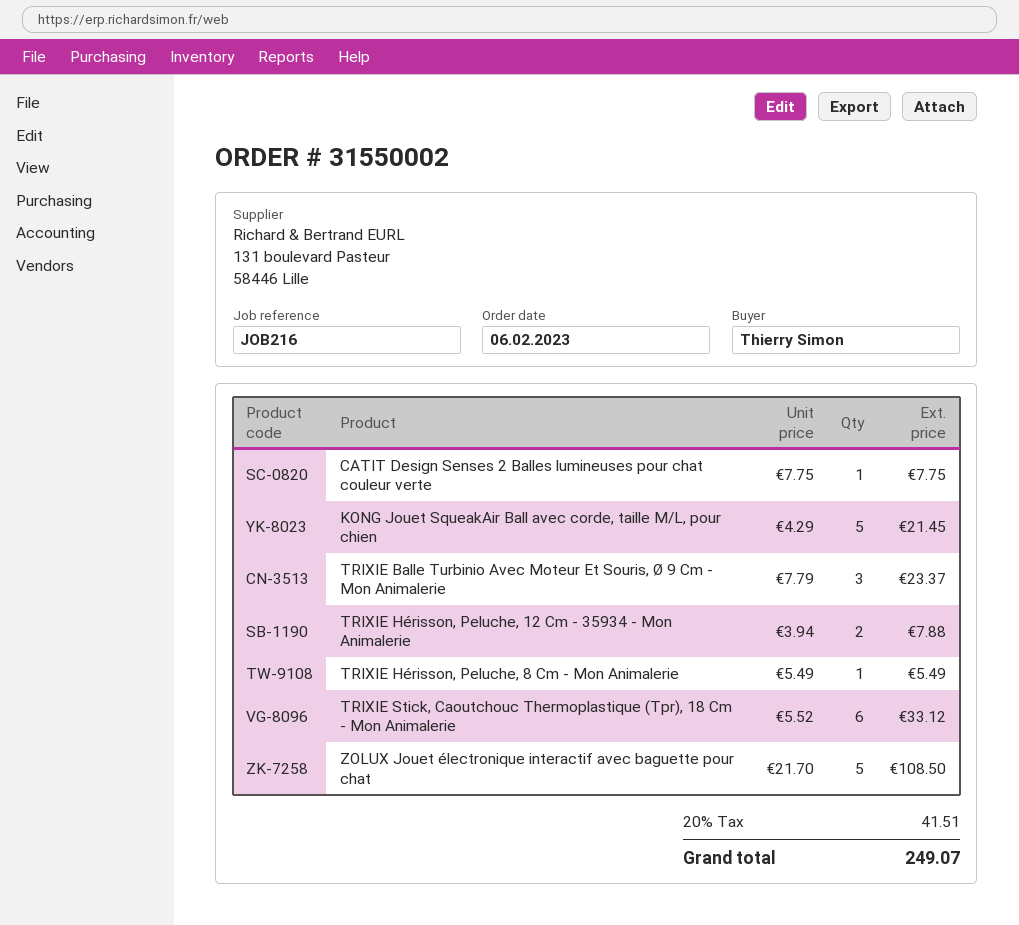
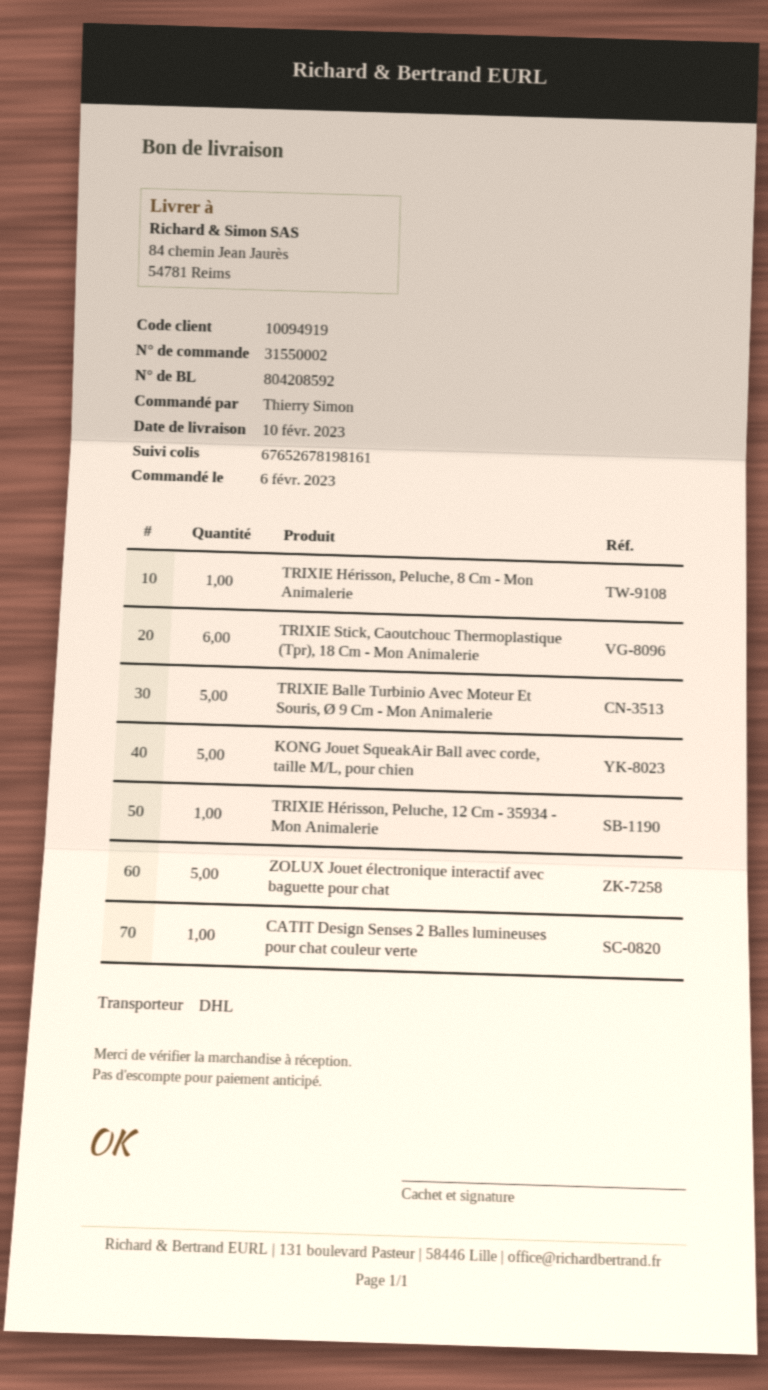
TRIXIE Balle Turbinio Avec Moteur Et Souris, Ø 9 Cm - Mon Animalerie: 3 -> 5
TRIXIE Hérisson, Peluche, 12 Cm - 35934 - Mon Animalerie: 2 -> 1

